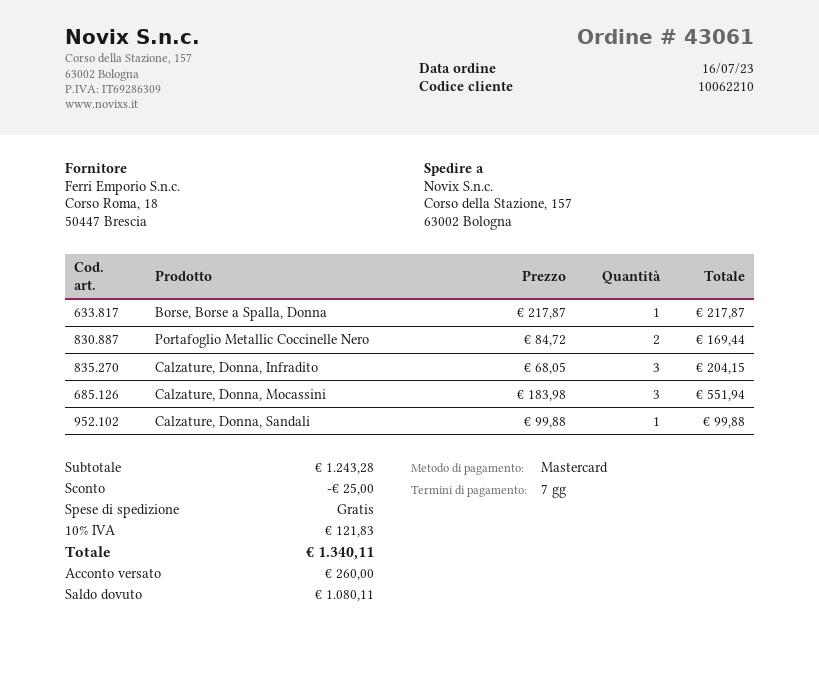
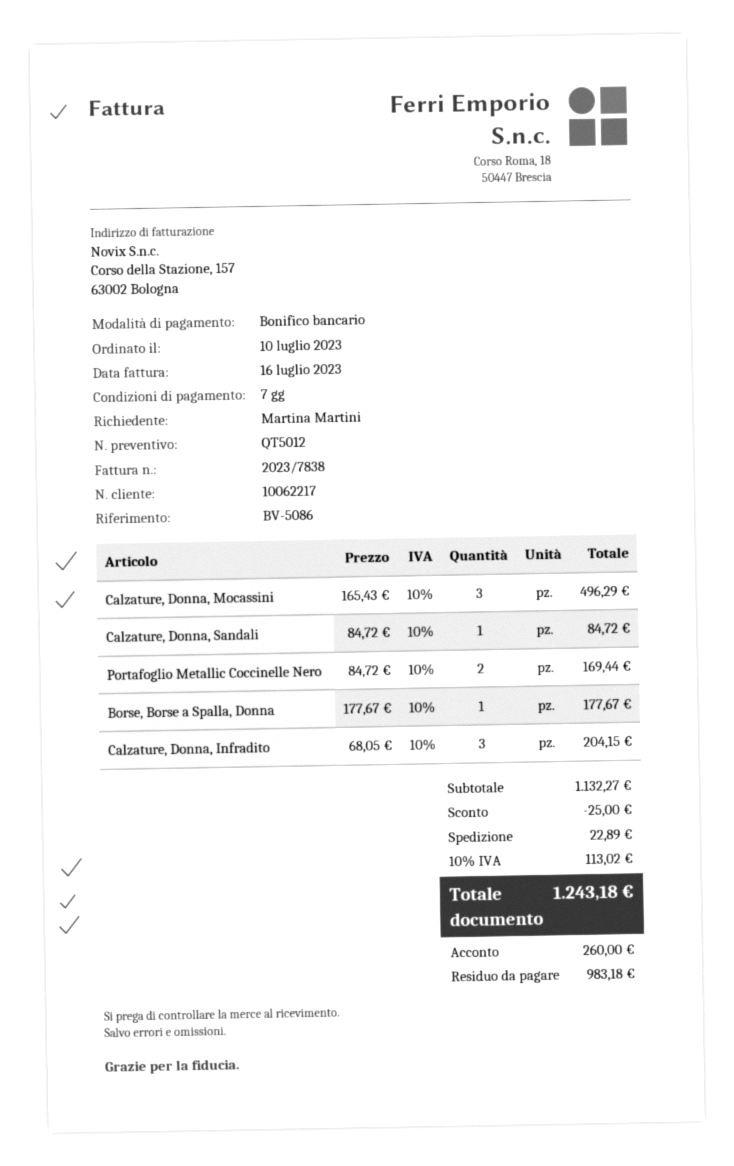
order date: 2023-07-16 -> 2023-07-10
customer number: 10062210 -> 10062217
payment method: Mastercard -> bank transfer
Borse, Borse a Spalla, Donna: 1 x 217.87 = 217.87 -> 1 x 177.67 = 177.67
Calzature, Donna, Mocassini: 3 x 183.98 = 551.94 -> 3 x 165.43 = 496.29
Calzature, Donna, Sandali: 1 x 99.88 = 99.88 -> 1 x 84.72 = 84.72
subtotal: 1243.28 -> 1132.27
shipping: 0.00 -> 22.89
tax: 10% = 121.83 -> 10% = 113.02
total: 1340.11 -> 1243.18
balance: 1080.11 -> 983.18

